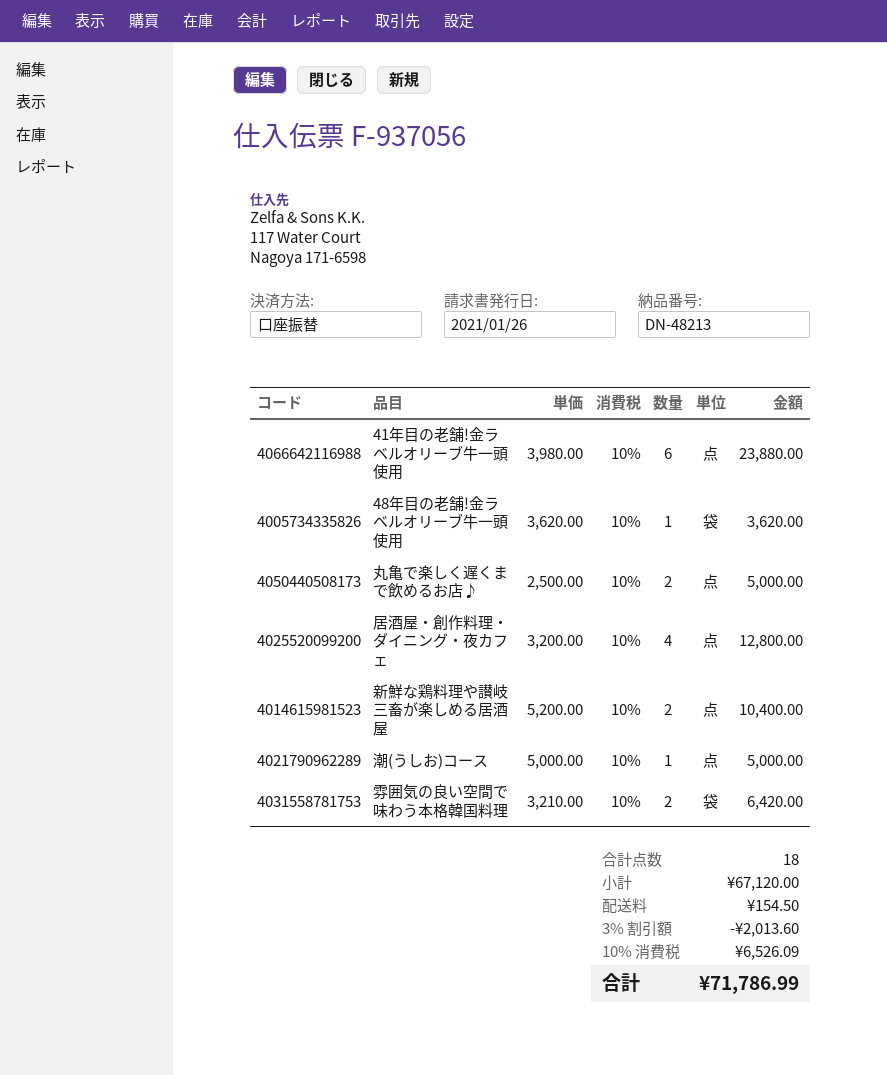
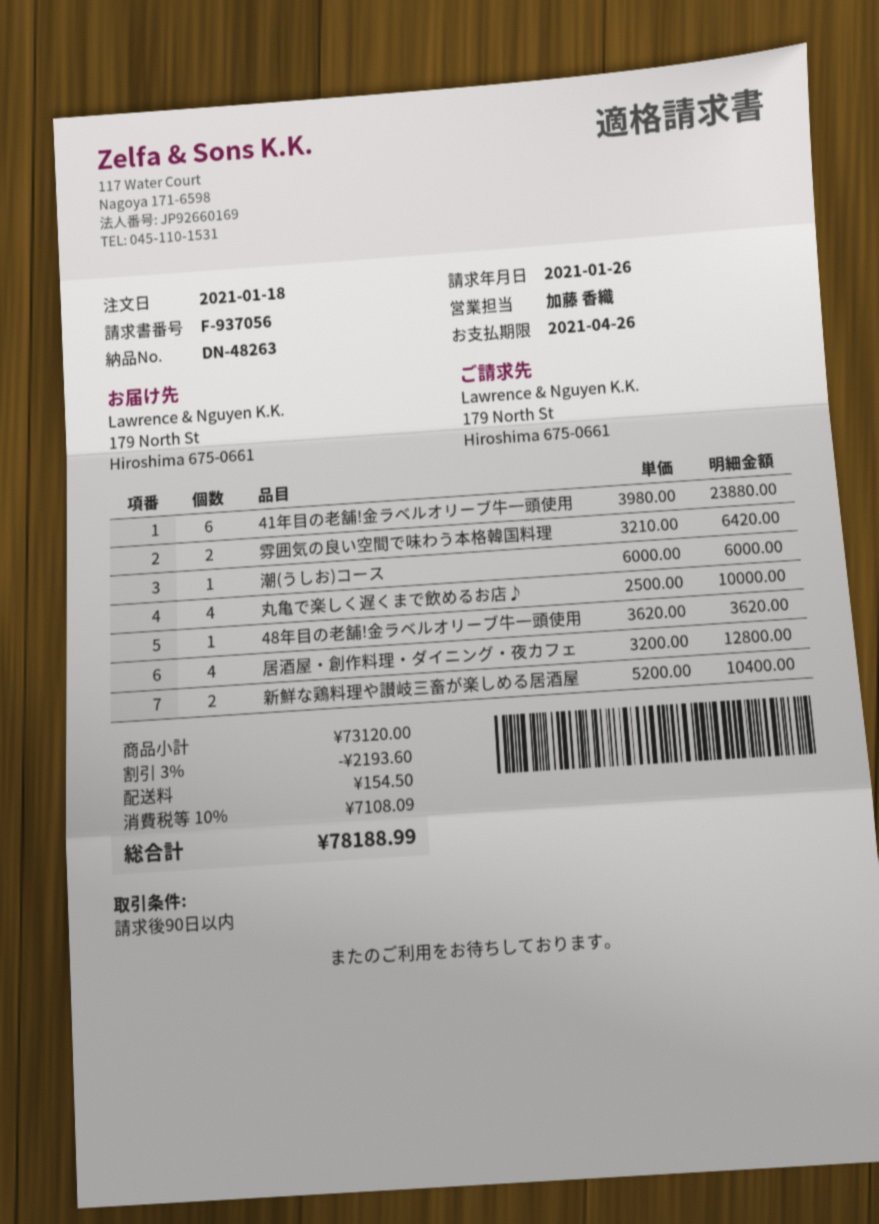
delivery note number: DN-48213 -> DN-48263
丸亀で楽しく遅くまで飲めるお店♪: 2 x 2500.00 = 5000.00 -> 4 x 2500.00 = 10000.00
潮(うしお)コース: 1 x 5000.00 = 5000.00 -> 1 x 6000.00 = 6000.00
subtotal: 67120.00 -> 73120.00
discount: 3% = 2013.60 -> 3% = 2193.60
tax: 10% = 6526.09 -> 10% = 7108.09
total: 71786.99 -> 78188.99

